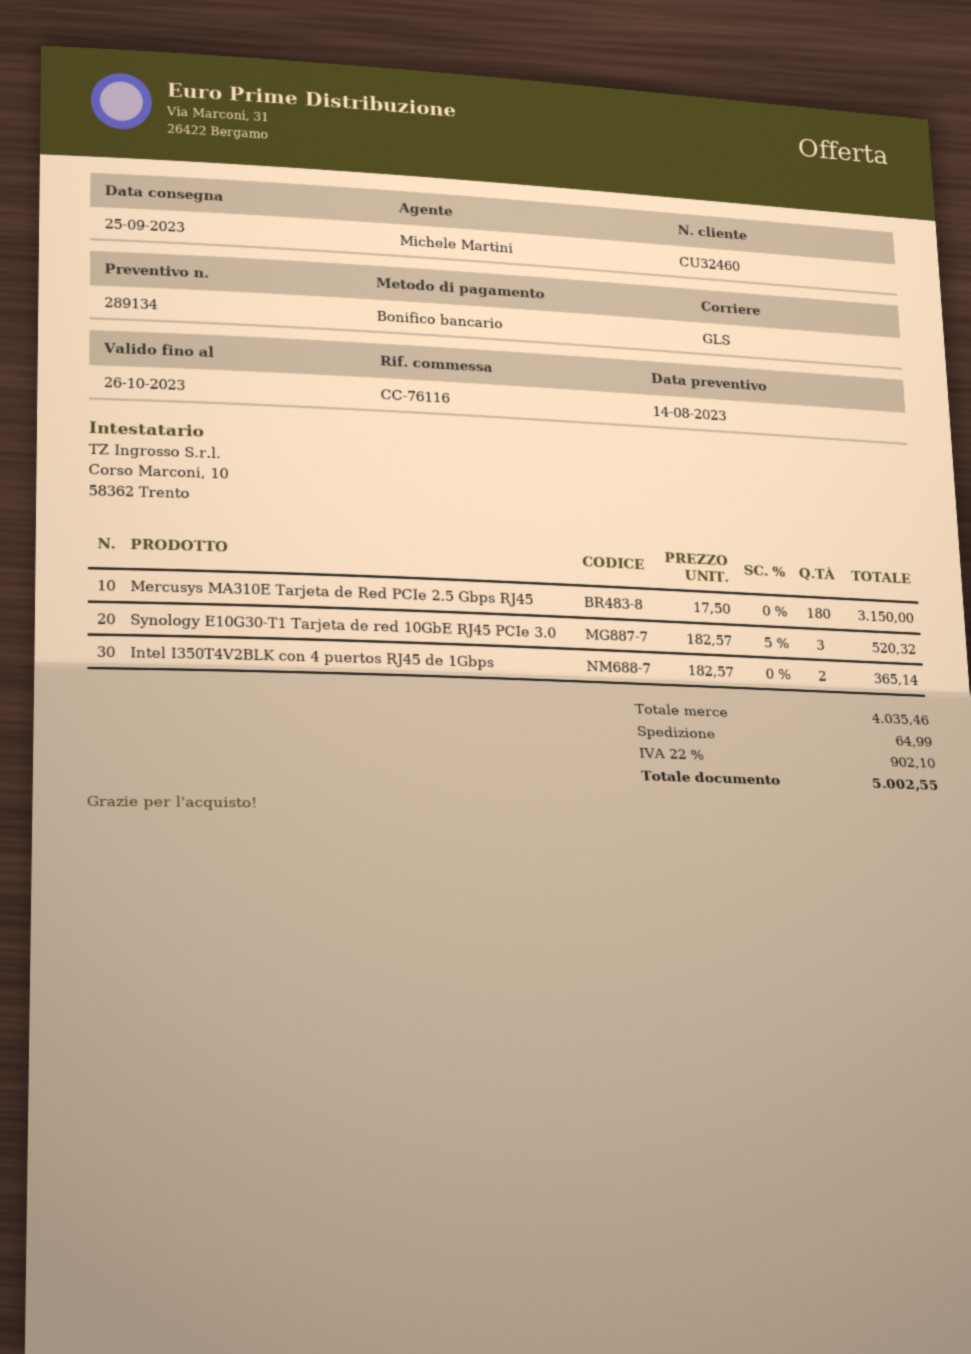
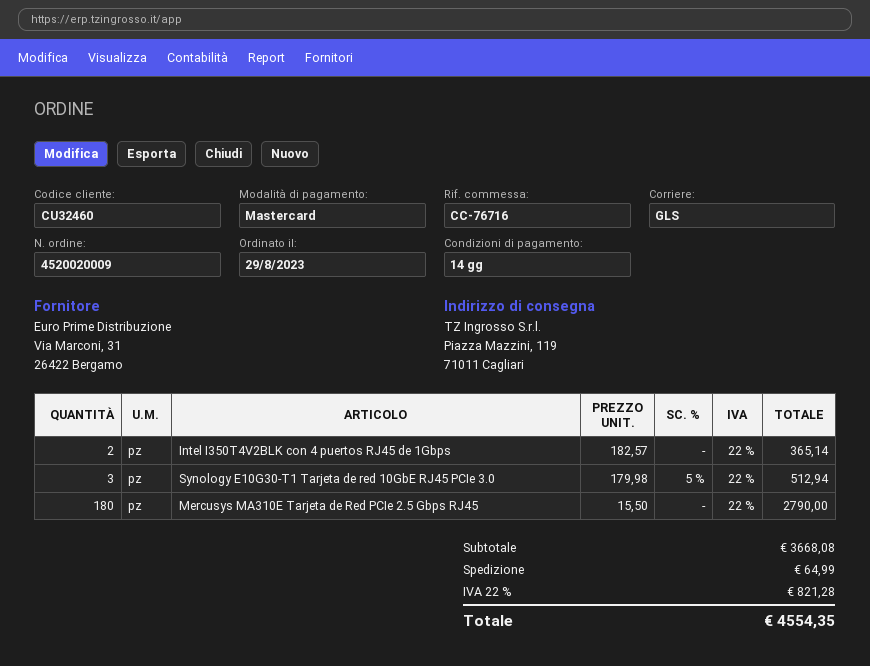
reference: CC-76116 -> CC-76716
payment method: bank transfer -> Mastercard
Mercusys MA310E Tarjeta de Red PCIe 2.5 Gbps RJ45: 180 x 17.50 = 3150.00 -> 180 x 15.50 = 2790.00
Synology E10G30-T1 Tarjeta de red 10GbE RJ45 PCIe 3.0: 3 x 182.57 - 5% = 520.32 -> 3 x 179.98 - 5% = 512.94
subtotal: 4035.46 -> 3668.08
tax: 22% = 902.10 -> 22% = 821.28
total: 5002.55 -> 4554.35

